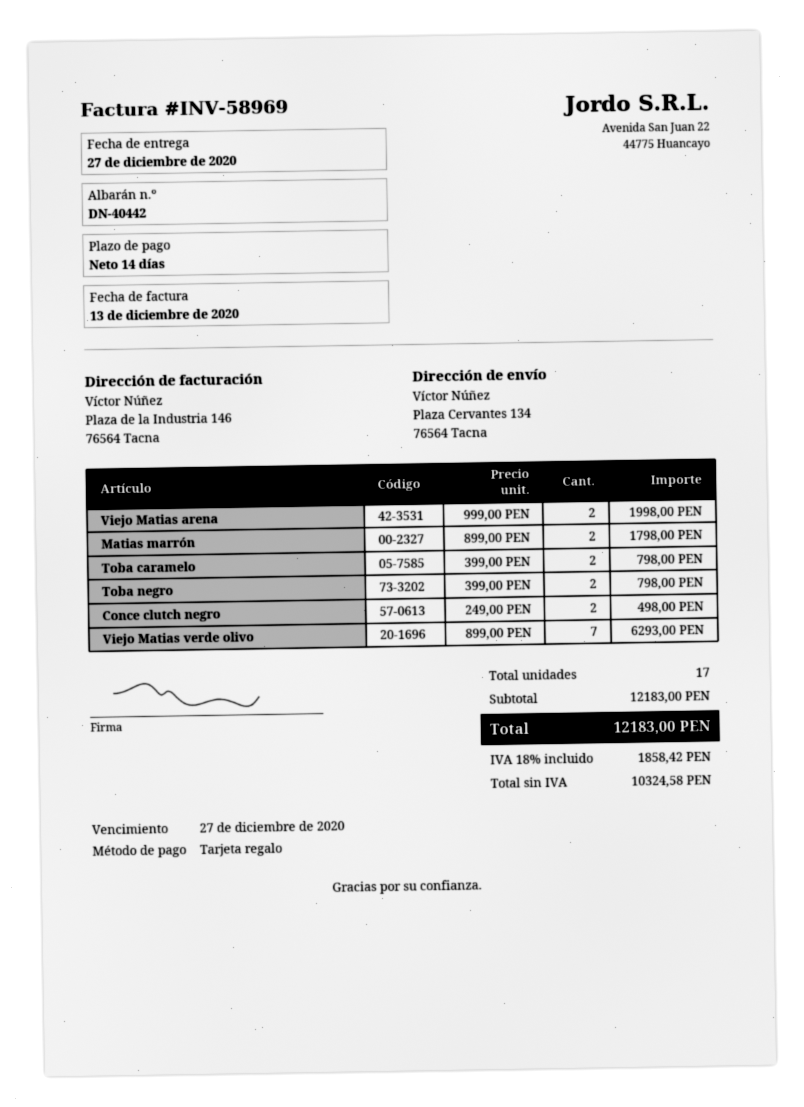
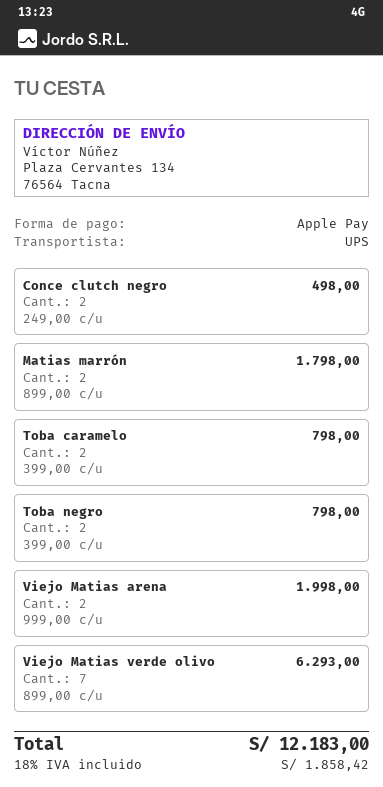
payment method: gift card -> Apple Pay

